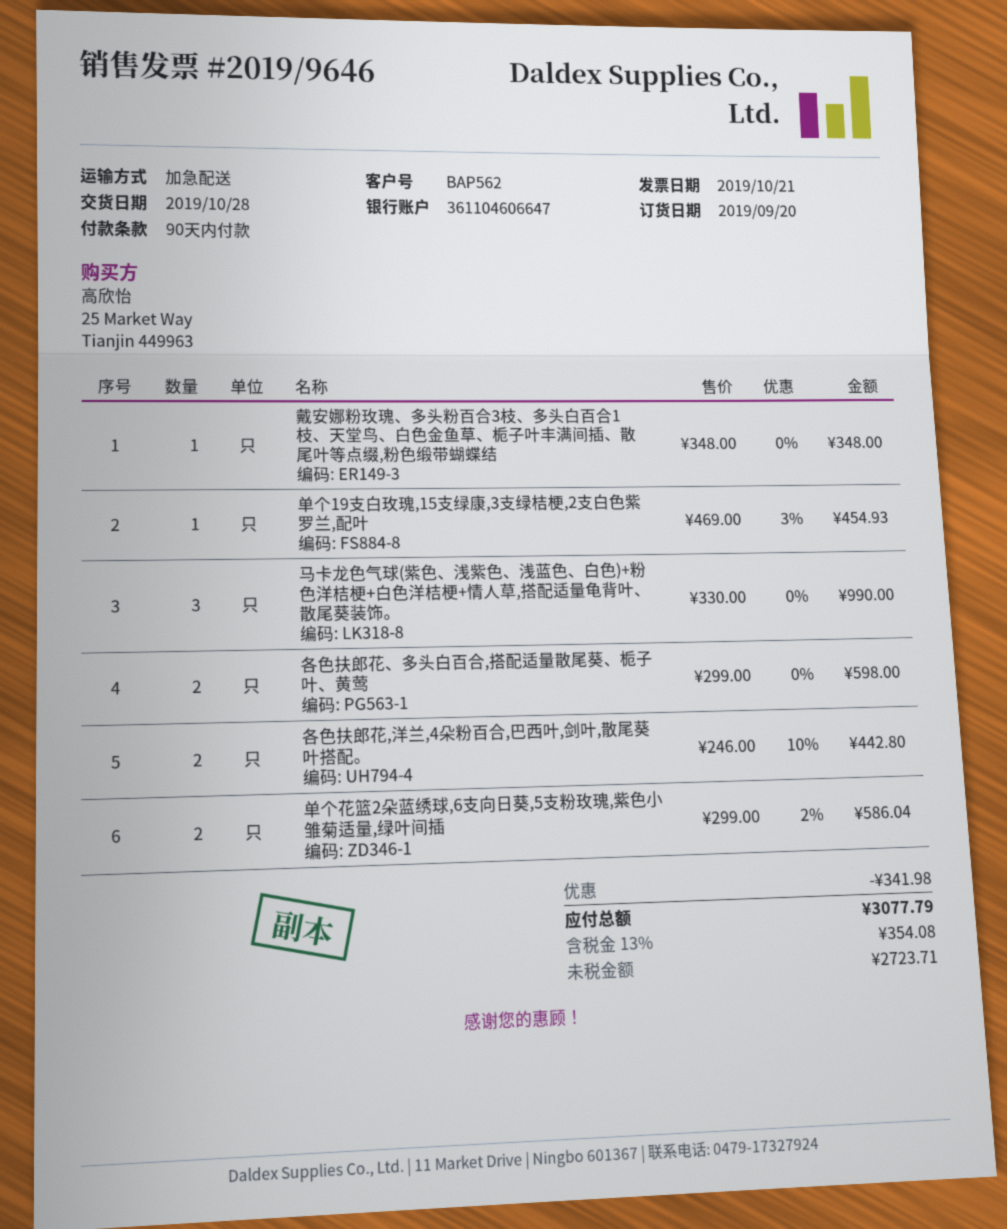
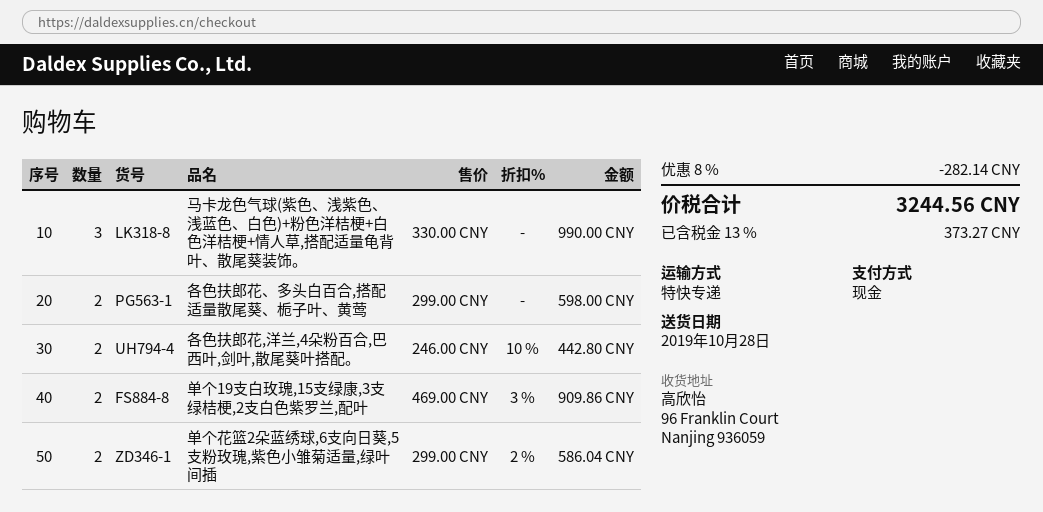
戴安娜粉玫瑰、多头粉百合3枝、多头白百合1枝、天堂鸟、白色金鱼草、栀子叶丰满间插、散尾叶等点缀,粉色缎带蝴蝶结: 1 x 348.00 = 348.00 -> none
单个19支白玫瑰,15支绿康,3支绿桔梗,2支白色紫罗兰,配叶: 1 x 469.00 - 3% = 454.93 -> 2 x 469.00 - 3% = 909.86
discount: 341.98 -> 282.14
tax: 13% = 354.08 -> 13% = 373.27
total: 3077.79 -> 3244.56

